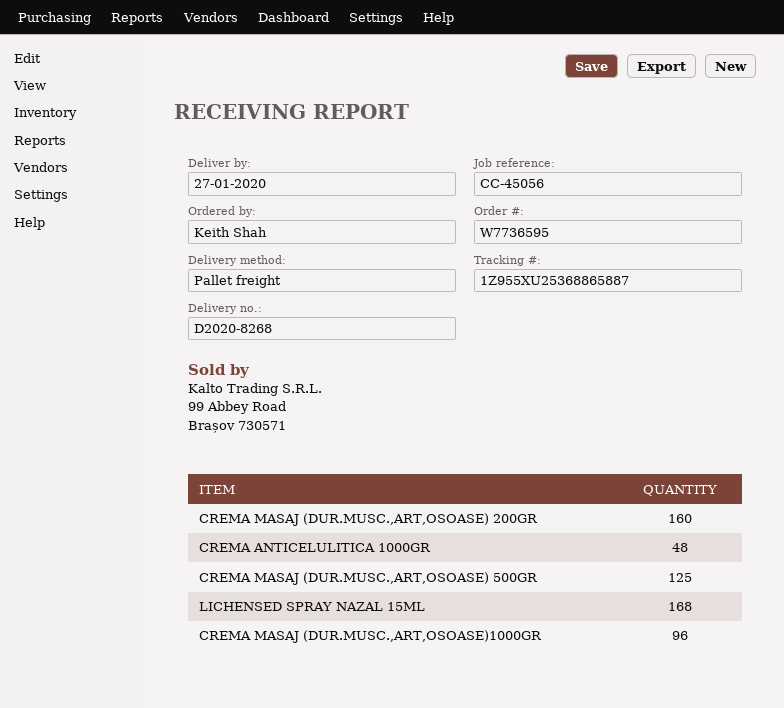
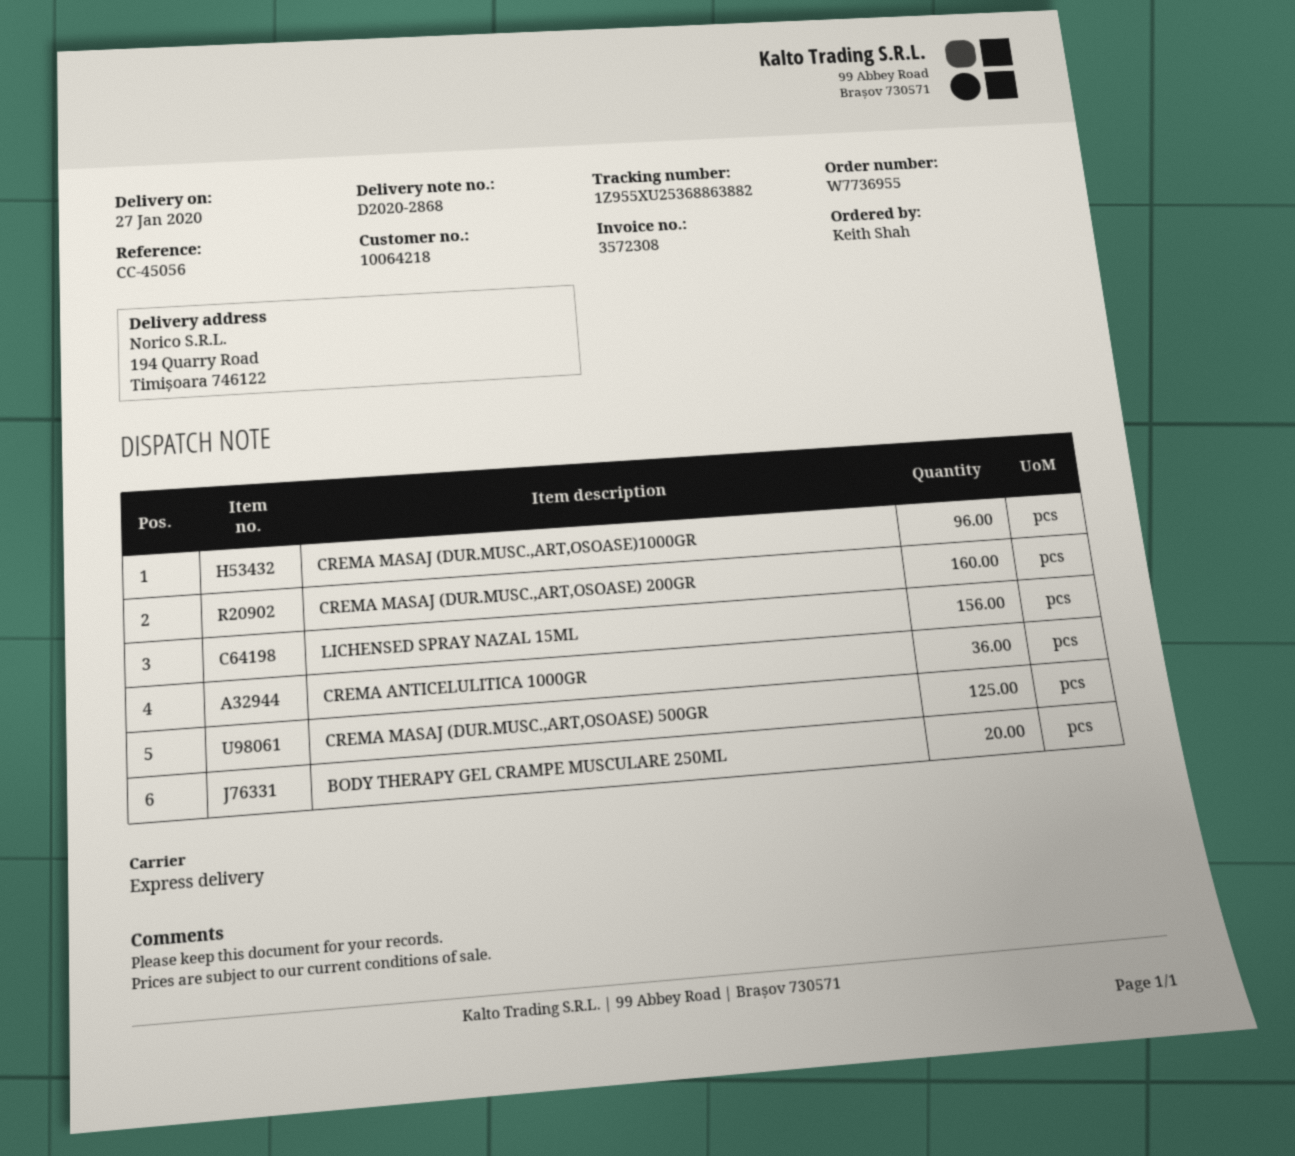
order number: W7736595 -> W7736955
delivery note number: D2020-8268 -> D2020-2868
shipping method: pallet freight -> express
tracking number: 1Z955XU25368865887 -> 1Z955XU25368863882
CREMA ANTICELULITICA 1000GR: 48 -> 36
LICHENSED SPRAY NAZAL 15ML: 168 -> 156
BODY THERAPY GEL CRAMPE MUSCULARE 250ML: none -> 20

